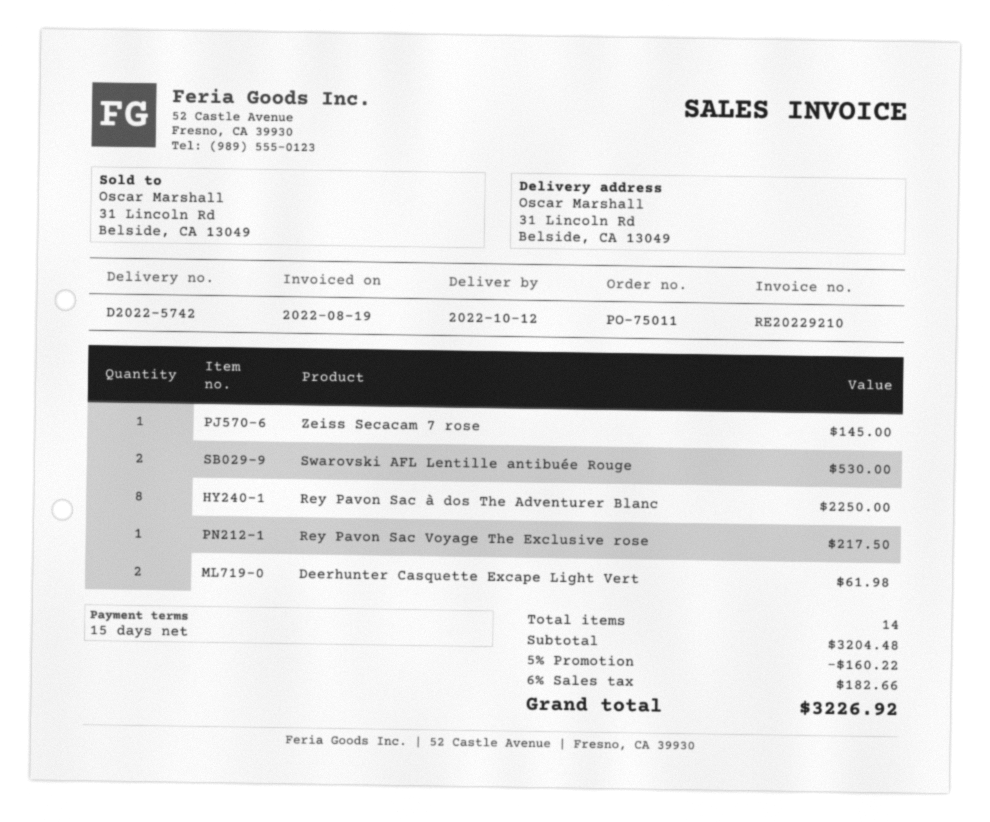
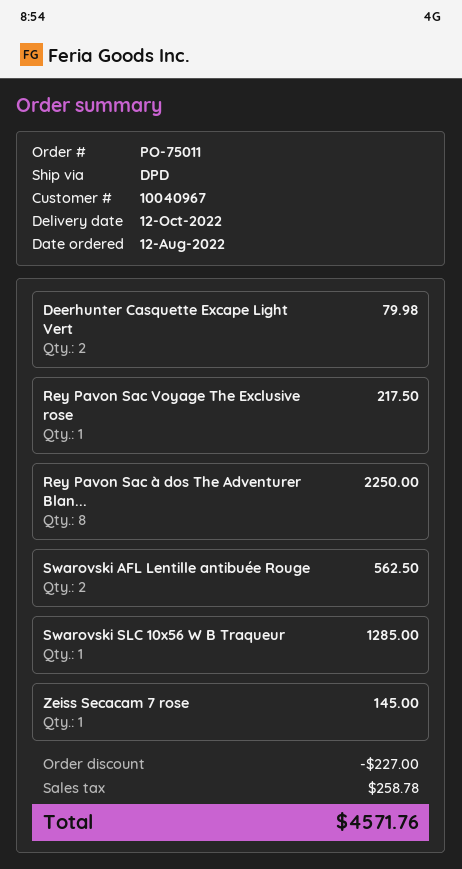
Swarovski AFL Lentille antibuée Rouge: 2 for 530.00 -> 2 for 562.50
Deerhunter Casquette Excape Light Vert: 2 for 61.98 -> 2 for 79.98
Swarovski SLC 10x56 W B Traqueur: none -> 1 for 1285.00
discount: 160.22 -> 227.00
tax: 182.66 -> 258.78
total: 3226.92 -> 4571.76

